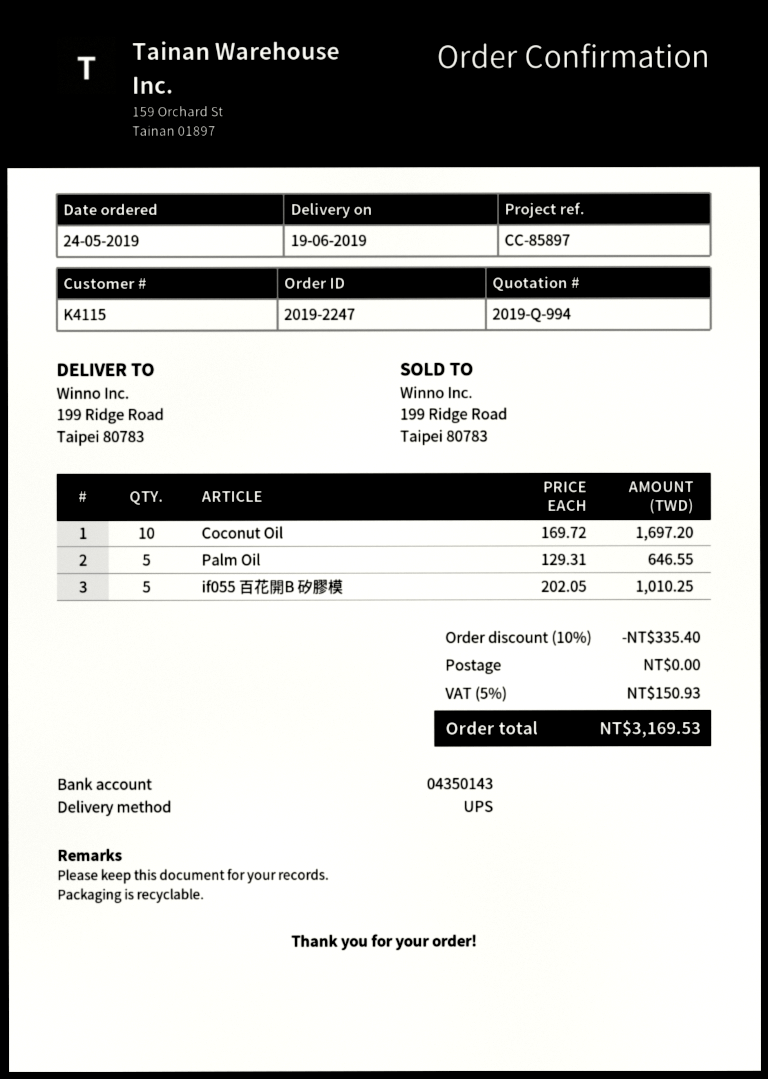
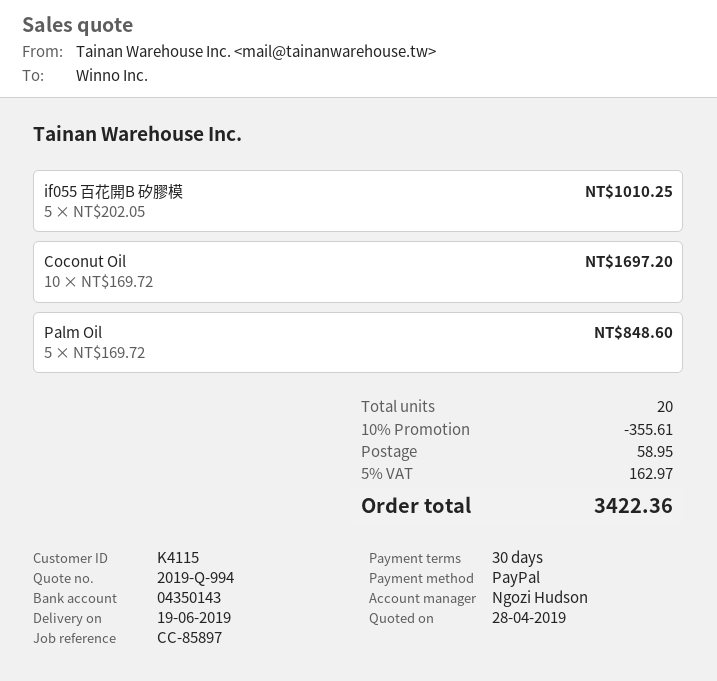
Palm Oil: 5 x 129.31 = 646.55 -> 5 x 169.72 = 848.60
discount: 10% = 335.40 -> 10% = 355.61
shipping: 0.00 -> 58.95
tax: 5% = 150.93 -> 5% = 162.97
total: 3169.53 -> 3422.36

